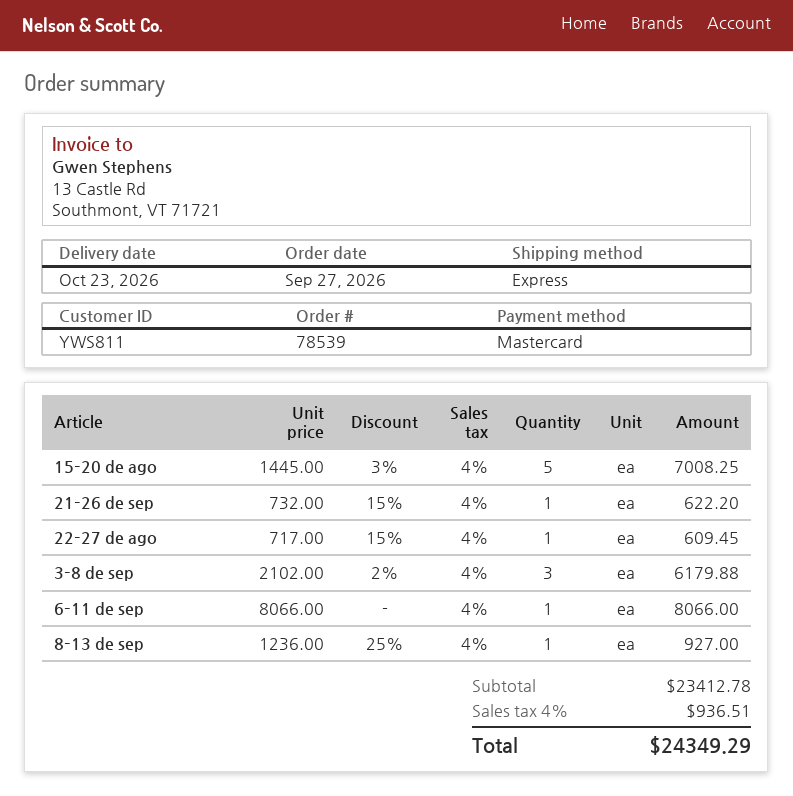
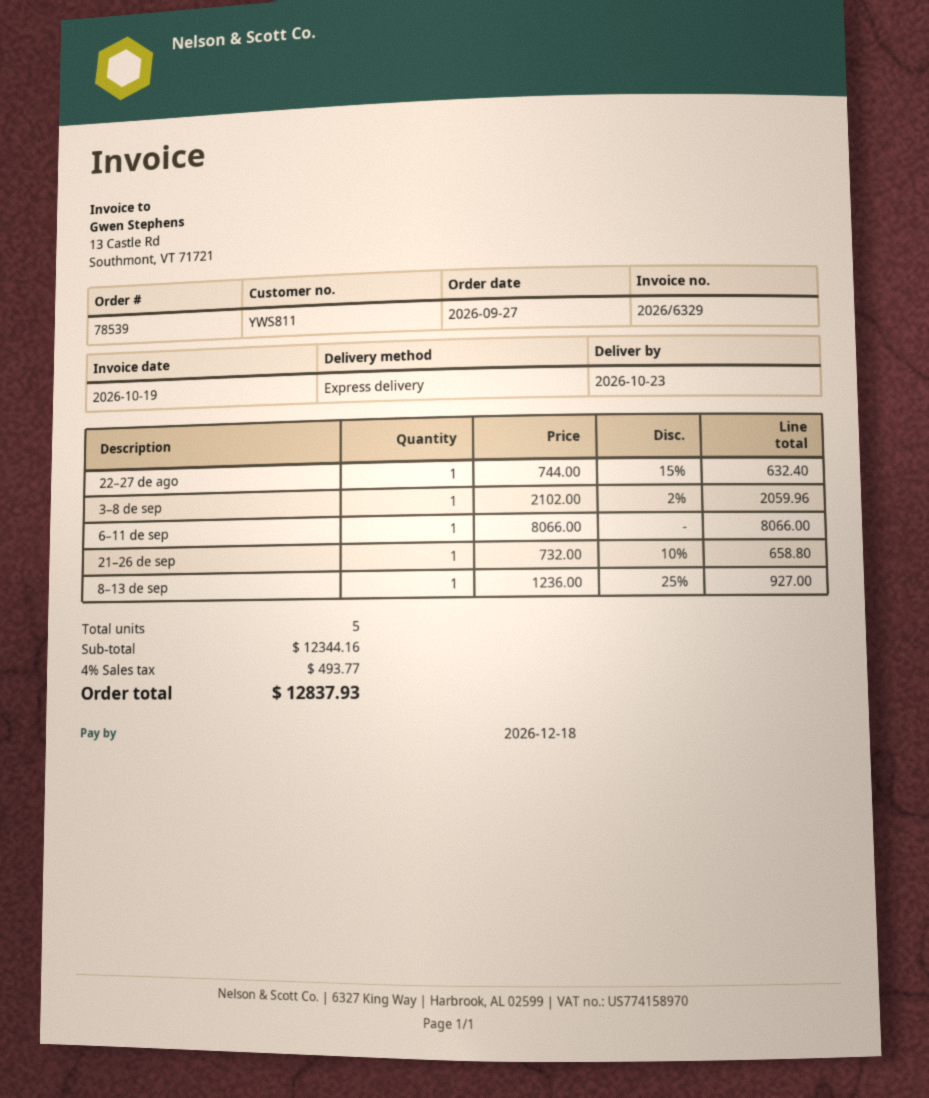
15–20 de ago: 5 x 1445.00 - 3% = 7008.25 -> none
21–26 de sep: 1 x 732.00 - 15% = 622.20 -> 1 x 732.00 - 10% = 658.80
22–27 de ago: 1 x 717.00 - 15% = 609.45 -> 1 x 744.00 - 15% = 632.40
3–8 de sep: 3 x 2102.00 - 2% = 6179.88 -> 1 x 2102.00 - 2% = 2059.96
subtotal: 23412.78 -> 12344.16
tax: 4% = 936.51 -> 4% = 493.77
total: 24349.29 -> 12837.93

